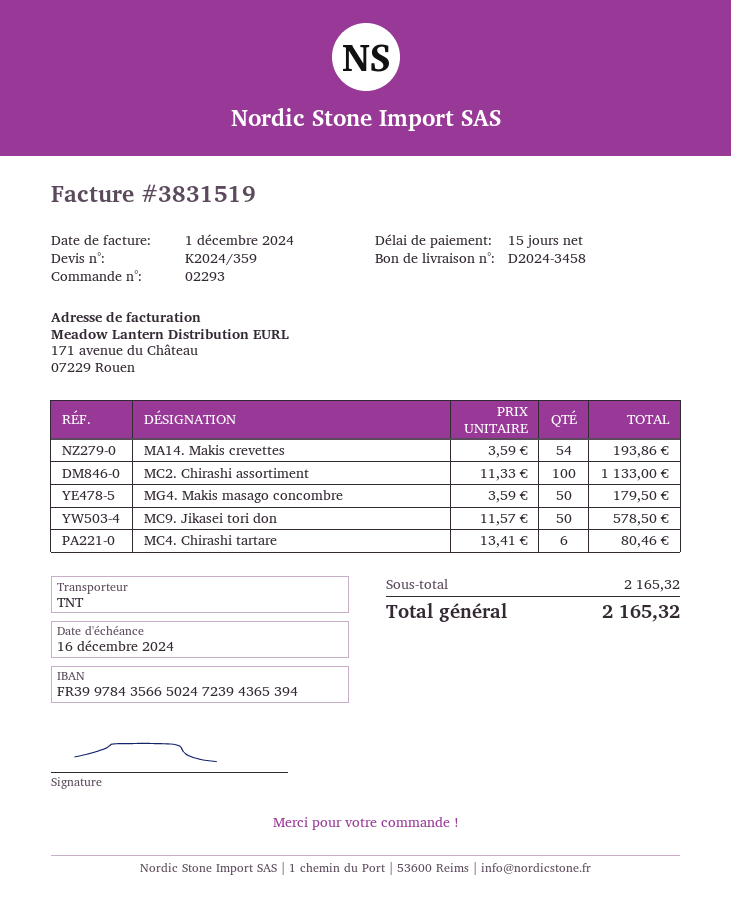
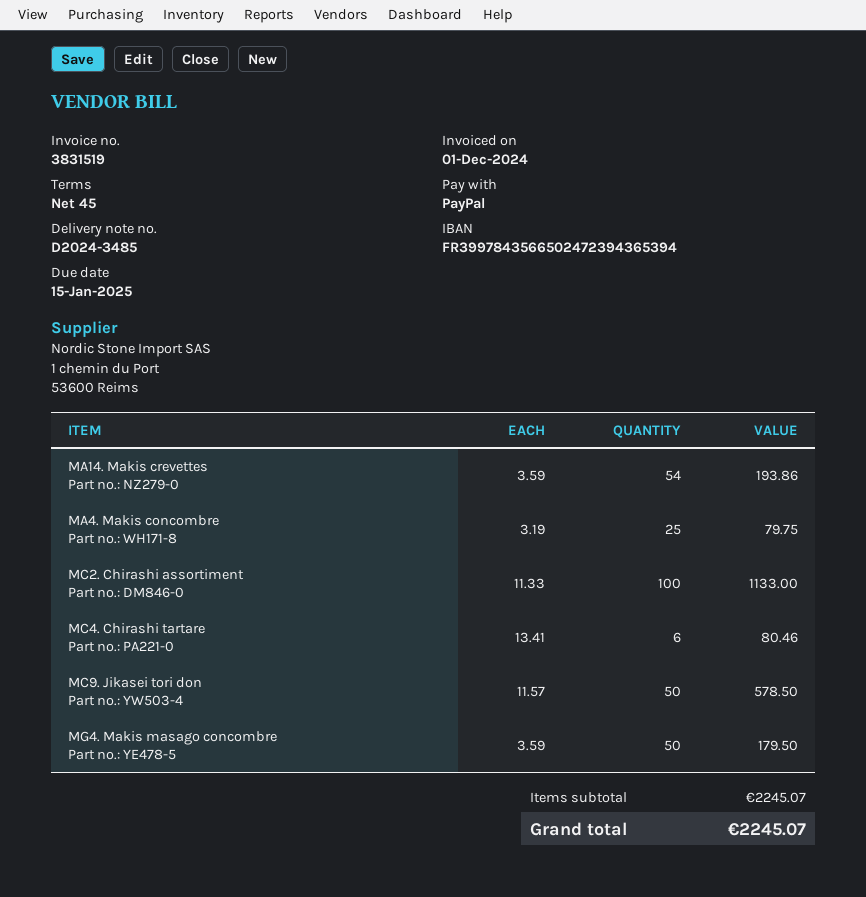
delivery note number: D2024-3458 -> D2024-3485
payment terms: 15 days -> 45 days
due date: 2024-12-16 -> 2025-01-15
MA4. Makis concombre: none -> 25 x 3.19 = 79.75
subtotal: 2165.32 -> 2245.07
total: 2165.32 -> 2245.07

